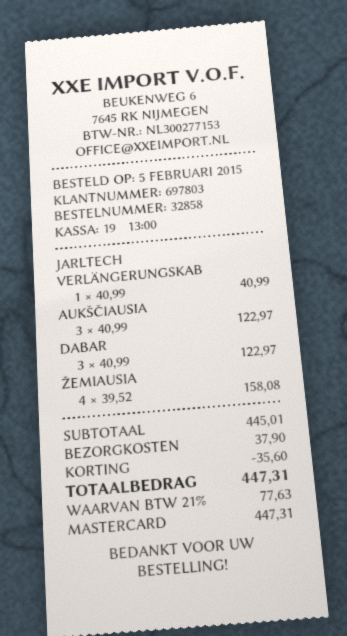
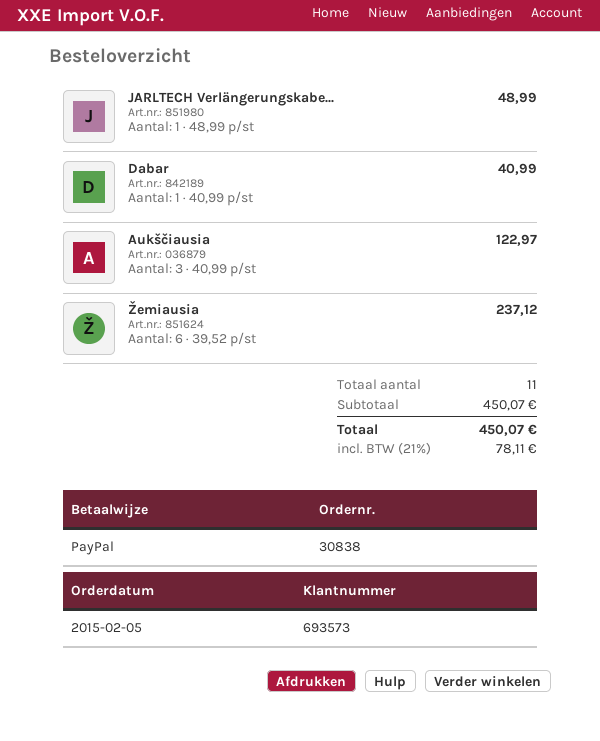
order number: 32858 -> 30838
customer number: 697803 -> 693573
payment method: Mastercard -> PayPal
JARLTECH VERLÄNGERUNGSKAB: 1 x 40.99 = 40.99 -> 1 x 48.99 = 48.99
DABAR: 3 x 40.99 = 122.97 -> 1 x 40.99 = 40.99
ŽEMIAUSIA: 4 x 39.52 = 158.08 -> 6 x 39.52 = 237.12
subtotal: 445.01 -> 450.07
discount: 35.60 -> none
shipping: 37.90 -> none
tax: 21% = 77.63 -> 21% = 78.11
total: 447.31 -> 450.07

